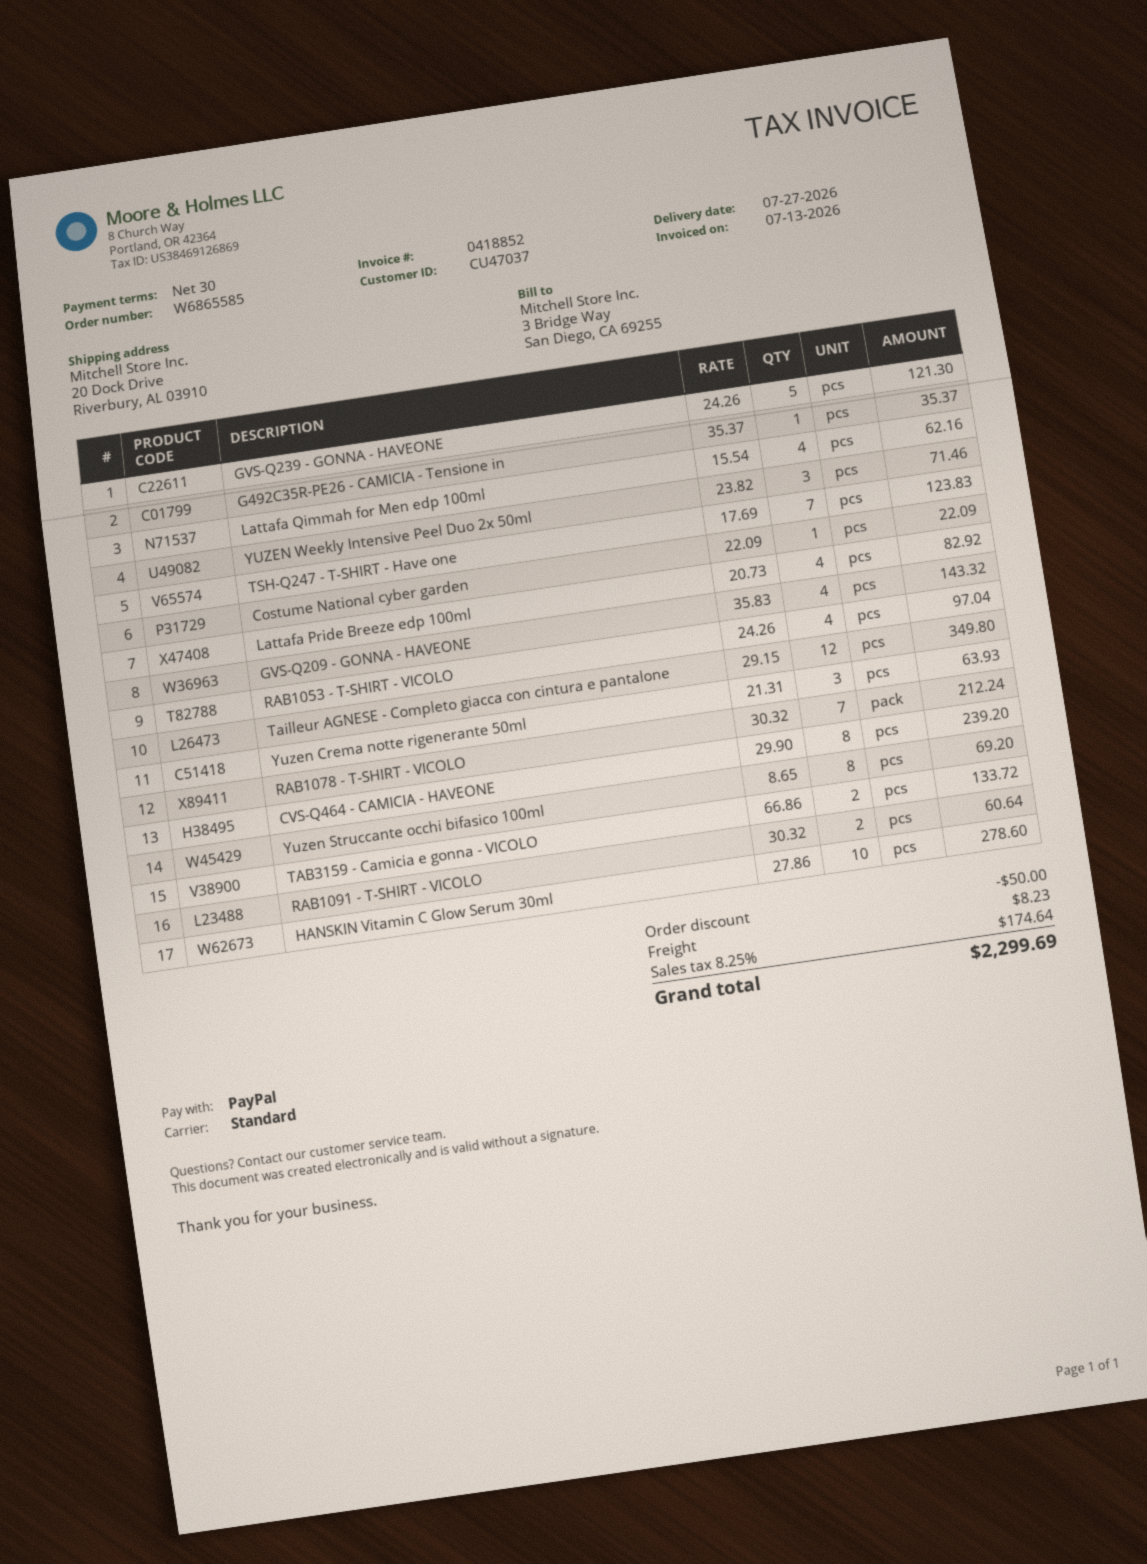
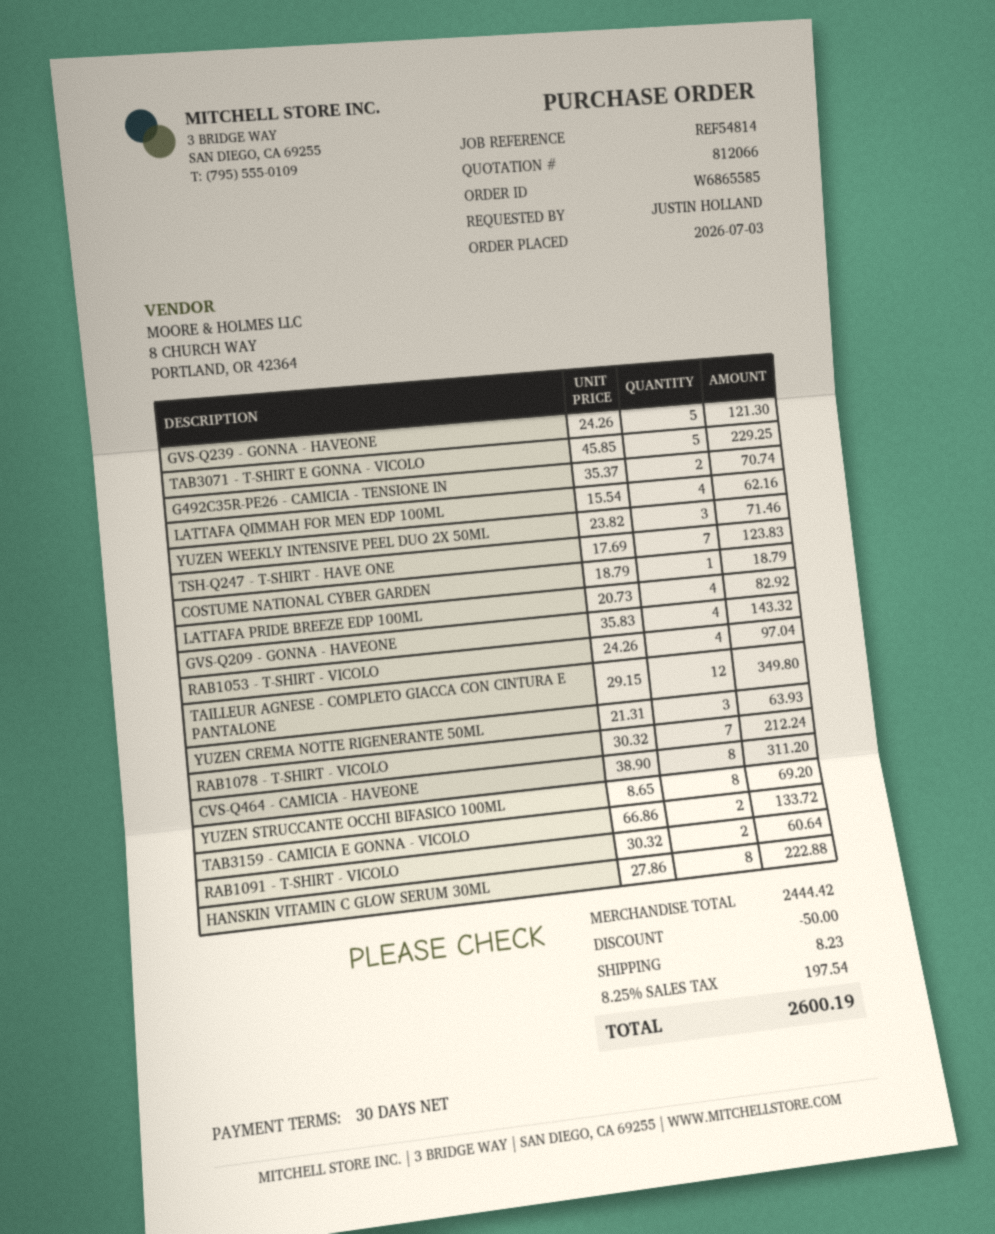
G492C35R-PE26 - CAMICIA - Tensione in: 1 x 35.37 = 35.37 -> 2 x 35.37 = 70.74
Costume National cyber garden: 1 x 22.09 = 22.09 -> 1 x 18.79 = 18.79
CVS-Q464 - CAMICIA - HAVEONE: 8 x 29.90 = 239.20 -> 8 x 38.90 = 311.20
HANSKIN Vitamin C Glow Serum 30ml: 10 x 27.86 = 278.60 -> 8 x 27.86 = 222.88
TAB3071 - T-SHIRT E GONNA - VICOLO: none -> 5 x 45.85 = 229.25
tax: 8.25% = 174.64 -> 8.25% = 197.54
total: 2299.69 -> 2600.19

